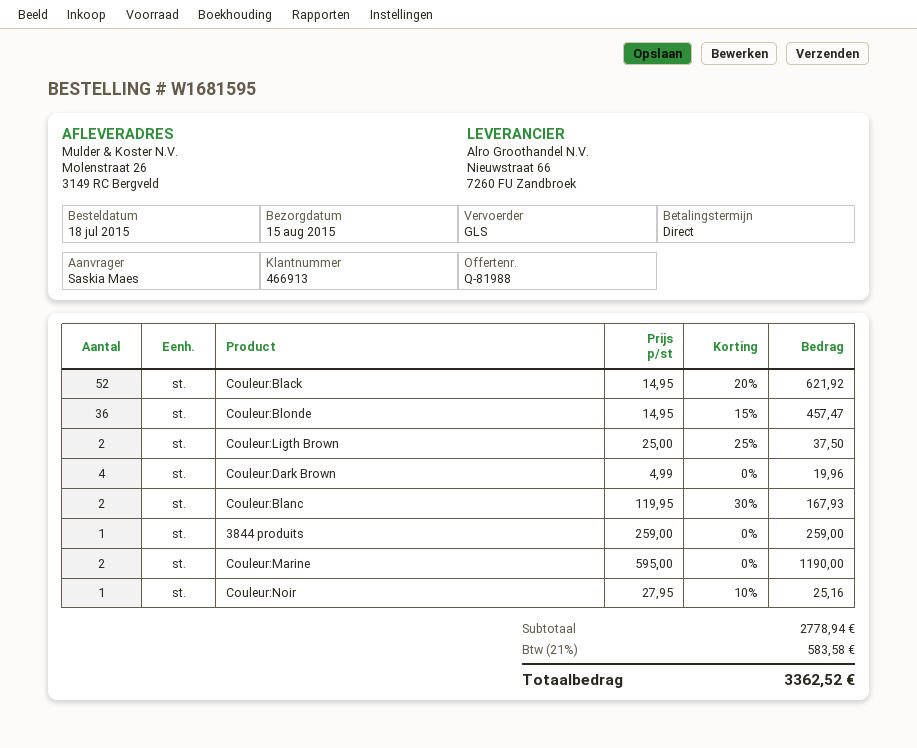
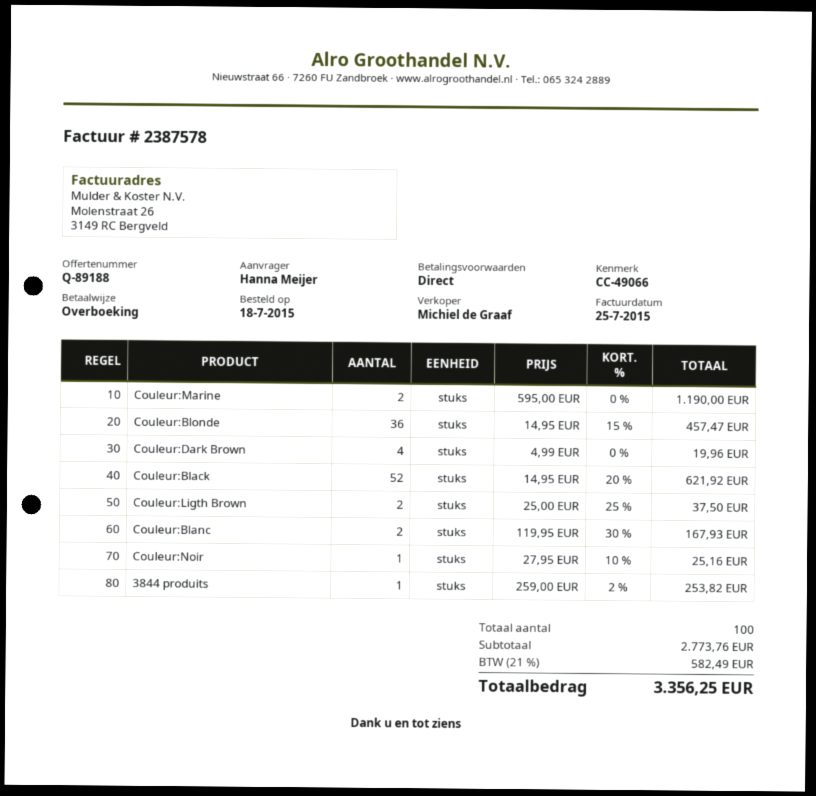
quote number: Q-81988 -> Q-89188
ordered by: Saskia Maes -> Hanna Meijer
3844 produits: 1 x 259.00 = 259.00 -> 1 x 259.00 - 2% = 253.82
subtotal: 2778.94 -> 2773.76
tax: 21% = 583.58 -> 21% = 582.49
total: 3362.52 -> 3356.25

